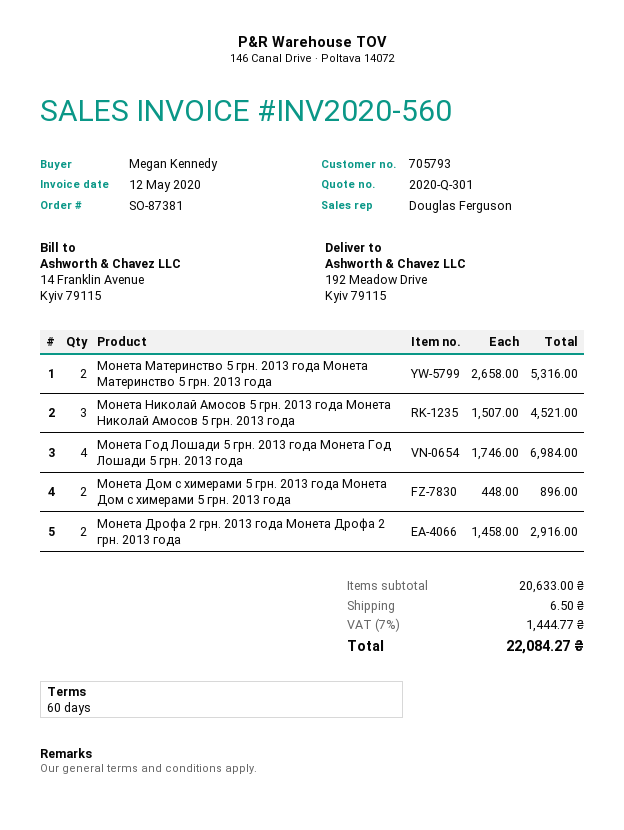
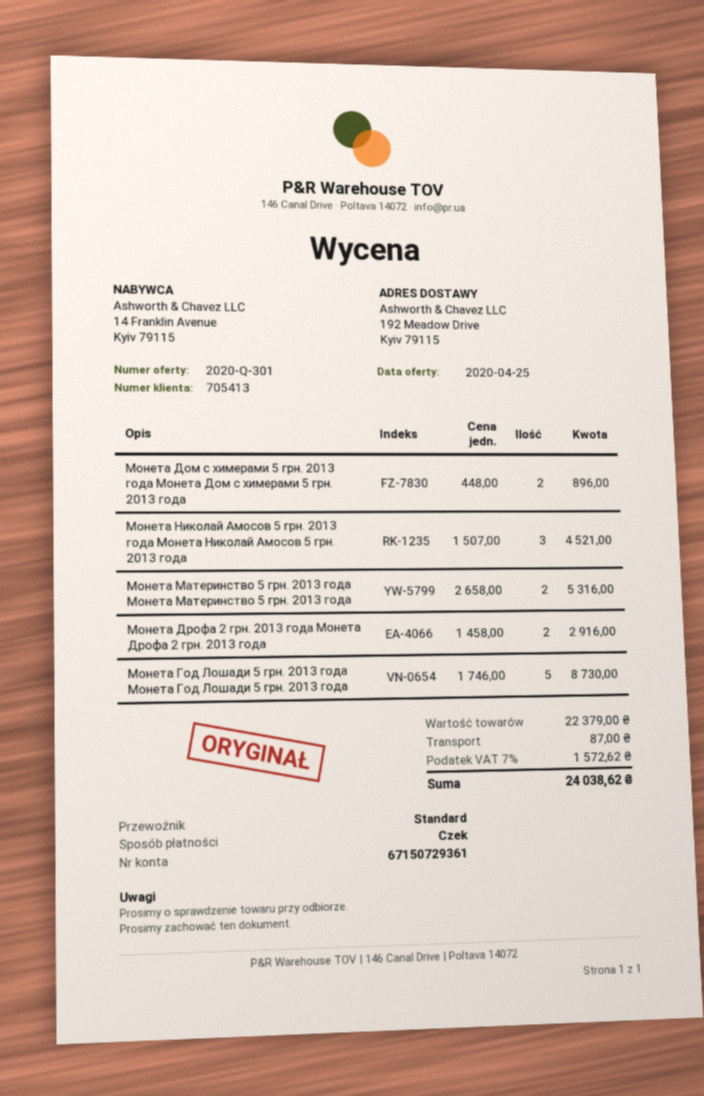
customer number: 705793 -> 705413
Монета Год Лошади 5 грн. 2013 года Монета Год Лошади 5 грн. 2013 года: 4 x 1746.00 = 6984.00 -> 5 x 1746.00 = 8730.00
subtotal: 20633.00 -> 22379.00
shipping: 6.50 -> 87.00
tax: 7% = 1444.77 -> 7% = 1572.62
total: 22084.27 -> 24038.62

